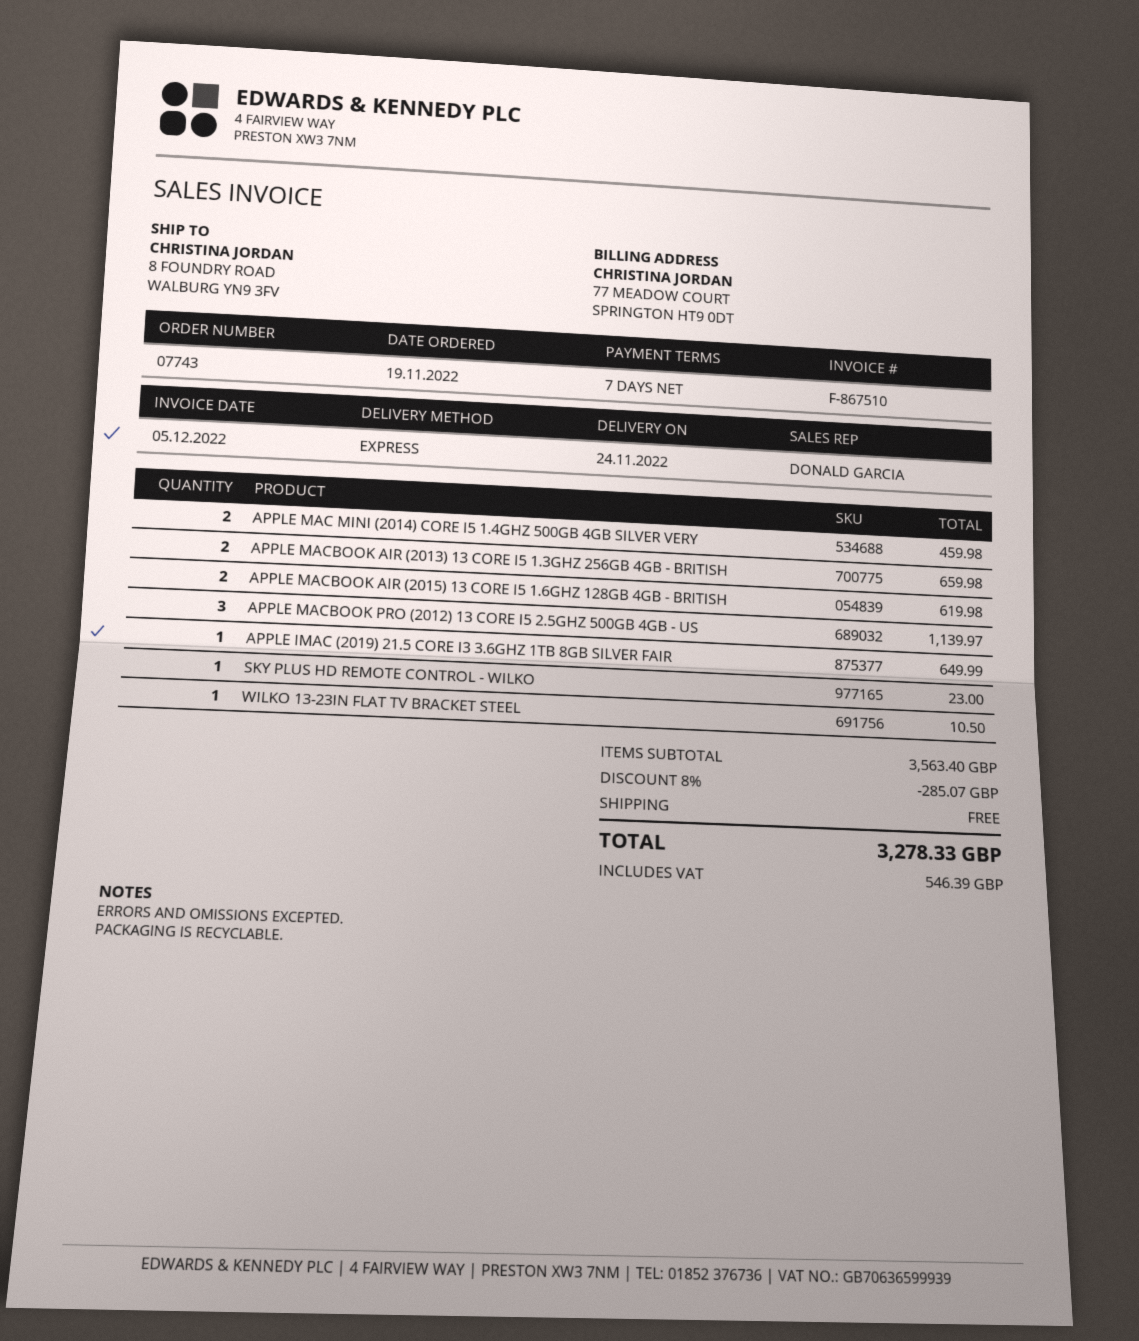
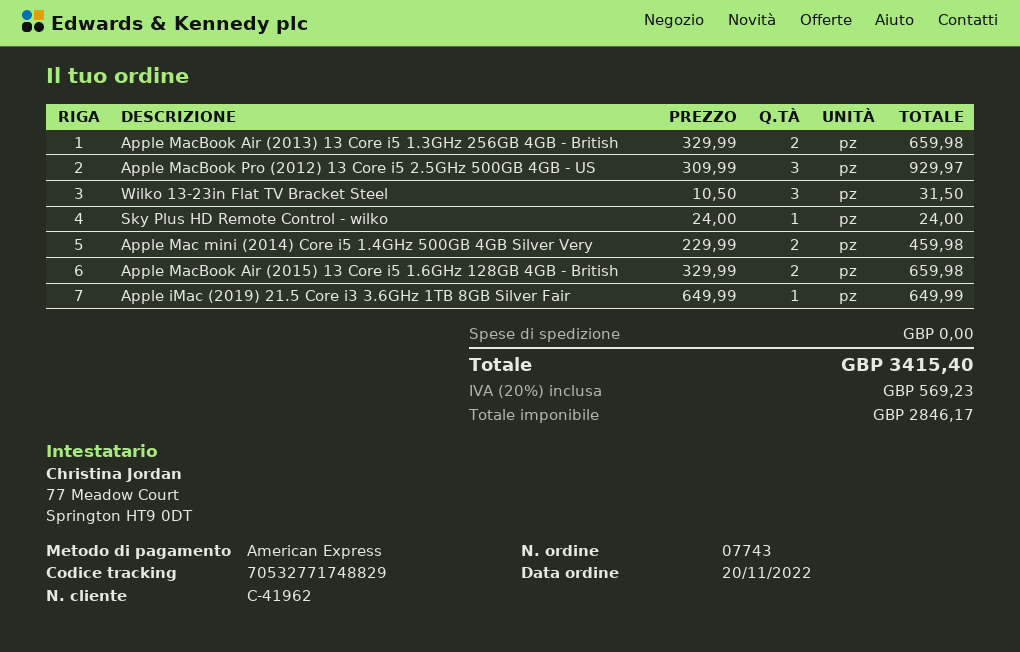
order date: 2022-11-19 -> 2022-11-20
APPLE MACBOOK AIR (2015) 13 CORE I5 1.6GHZ 128GB 4GB - BRITISH: 2 for 619.98 -> 2 for 659.98
APPLE MACBOOK PRO (2012) 13 CORE I5 2.5GHZ 500GB 4GB - US: 3 for 1139.97 -> 3 for 929.97
SKY PLUS HD REMOTE CONTROL - WILKO: 1 for 23.00 -> 1 for 24.00
WILKO 13-23IN FLAT TV BRACKET STEEL: 1 for 10.50 -> 3 for 31.50
discount: 8% = 285.07 -> none
tax: 546.39 -> 569.23
total: 3278.33 -> 3415.40

